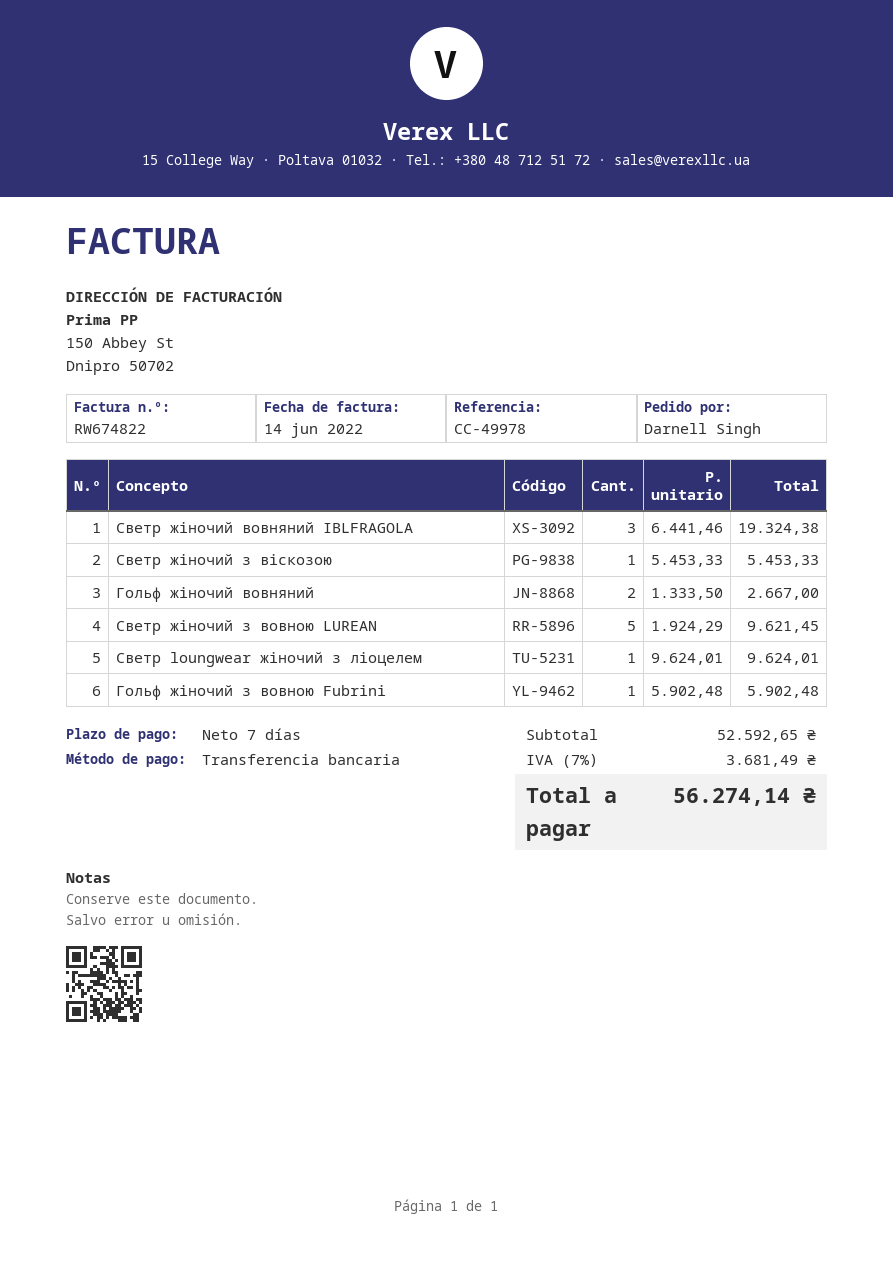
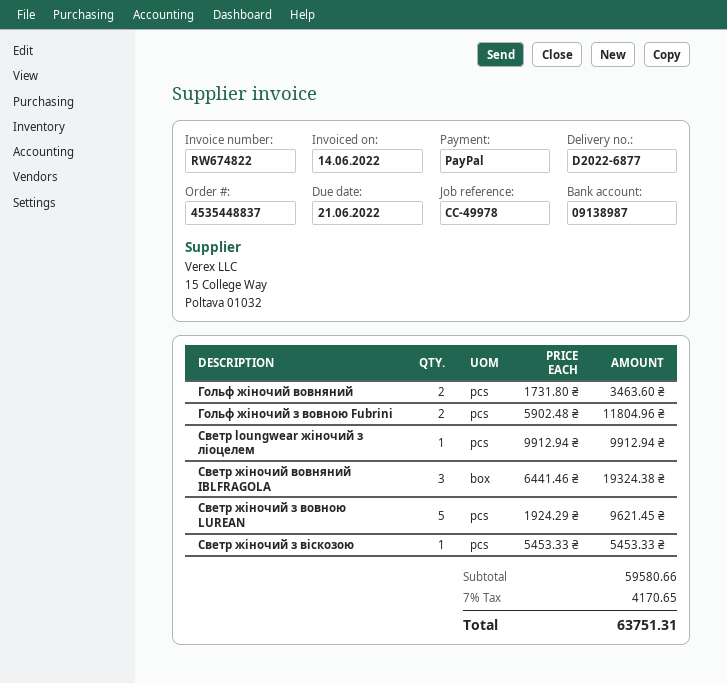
payment method: bank transfer -> PayPal
Гольф жіночий вовняний: 2 x 1333.50 = 2667.00 -> 2 x 1731.80 = 3463.60
Светр loungwear жіночий з ліоцелем: 1 x 9624.01 = 9624.01 -> 1 x 9912.94 = 9912.94
Гольф жіночий з вовною Fubrini: 1 x 5902.48 = 5902.48 -> 2 x 5902.48 = 11804.96
subtotal: 52592.65 -> 59580.66
tax: 7% = 3681.49 -> 7% = 4170.65
total: 56274.14 -> 63751.31

